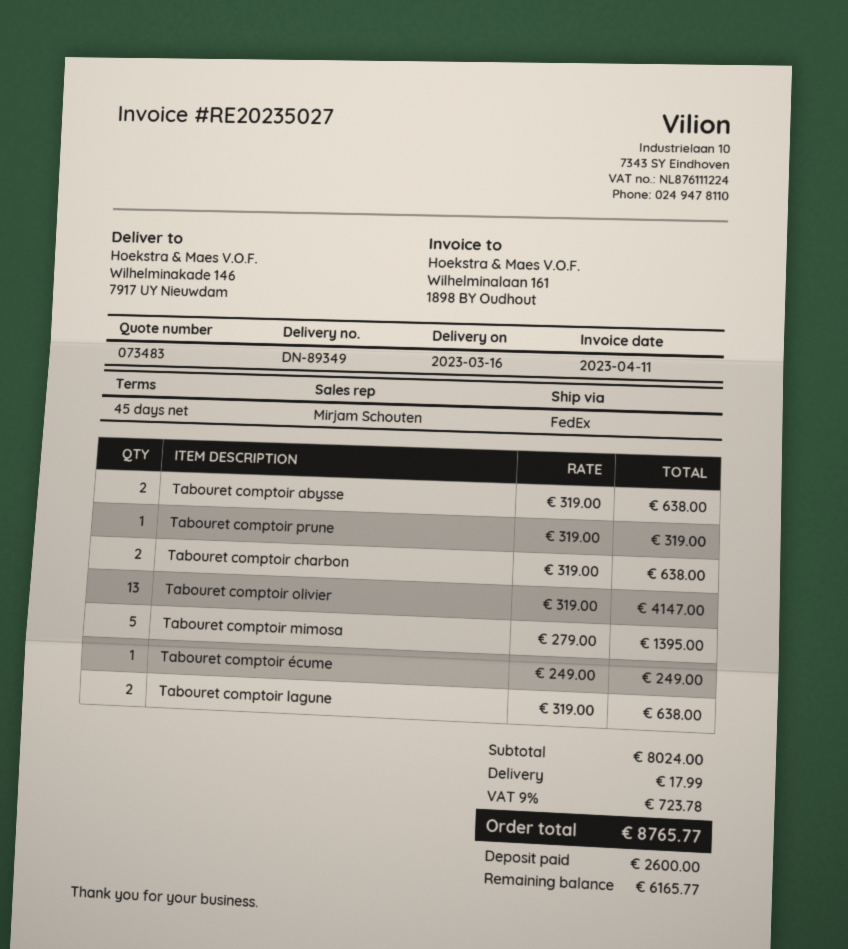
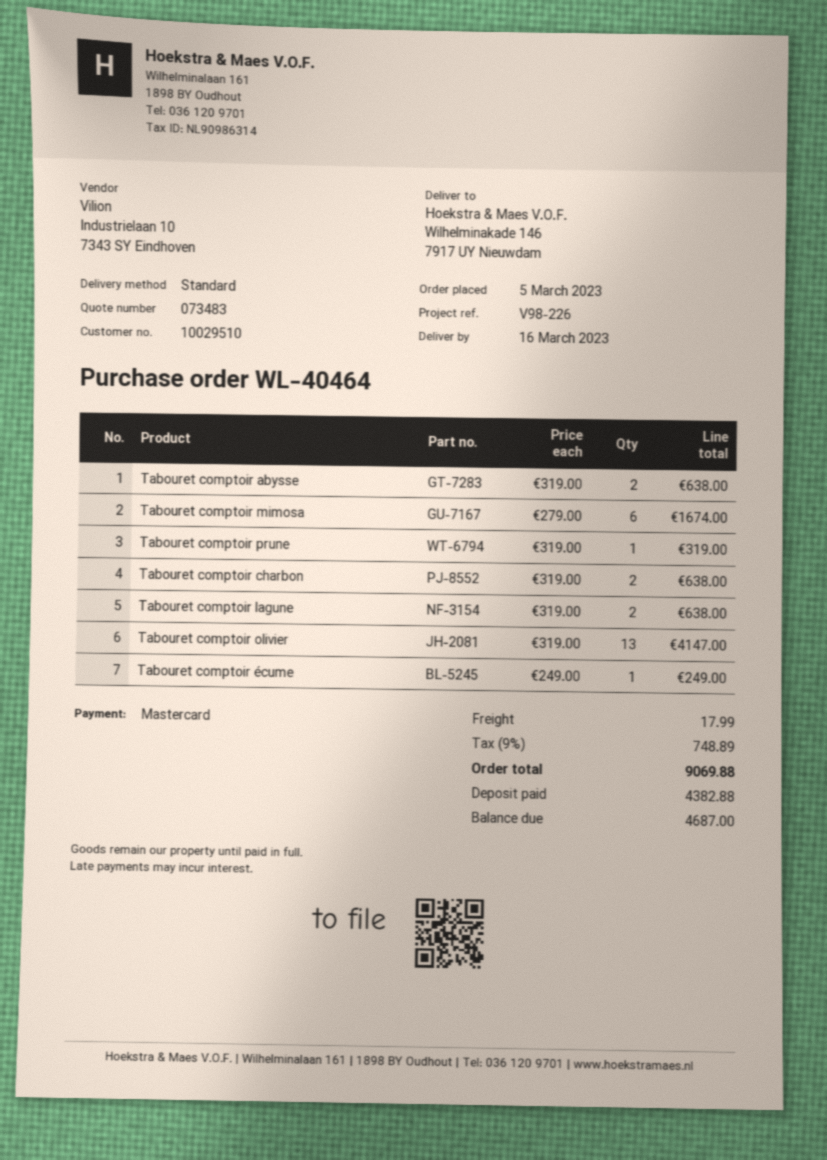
shipping method: FedEx -> standard
Tabouret comptoir mimosa: 5 x 279.00 = 1395.00 -> 6 x 279.00 = 1674.00
tax: 9% = 723.78 -> 9% = 748.89
total: 8765.77 -> 9069.88
deposit: 2600.00 -> 4382.88
balance: 6165.77 -> 4687.00

